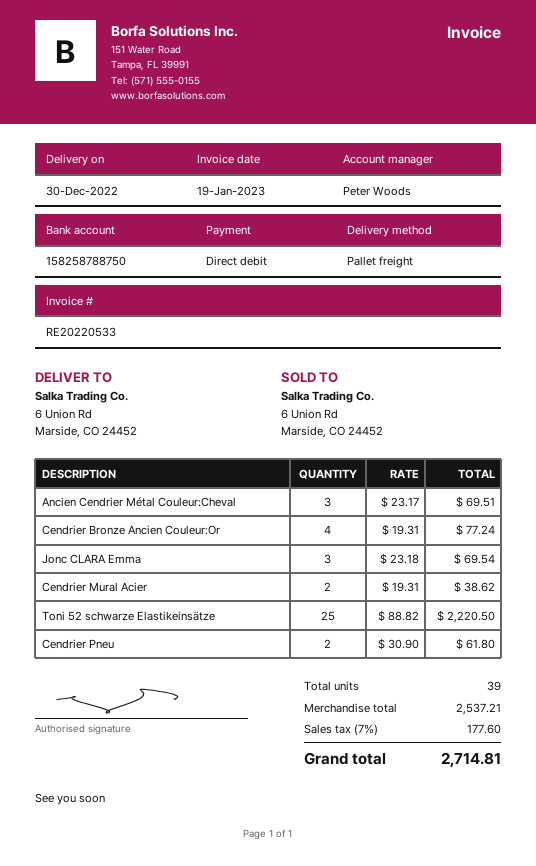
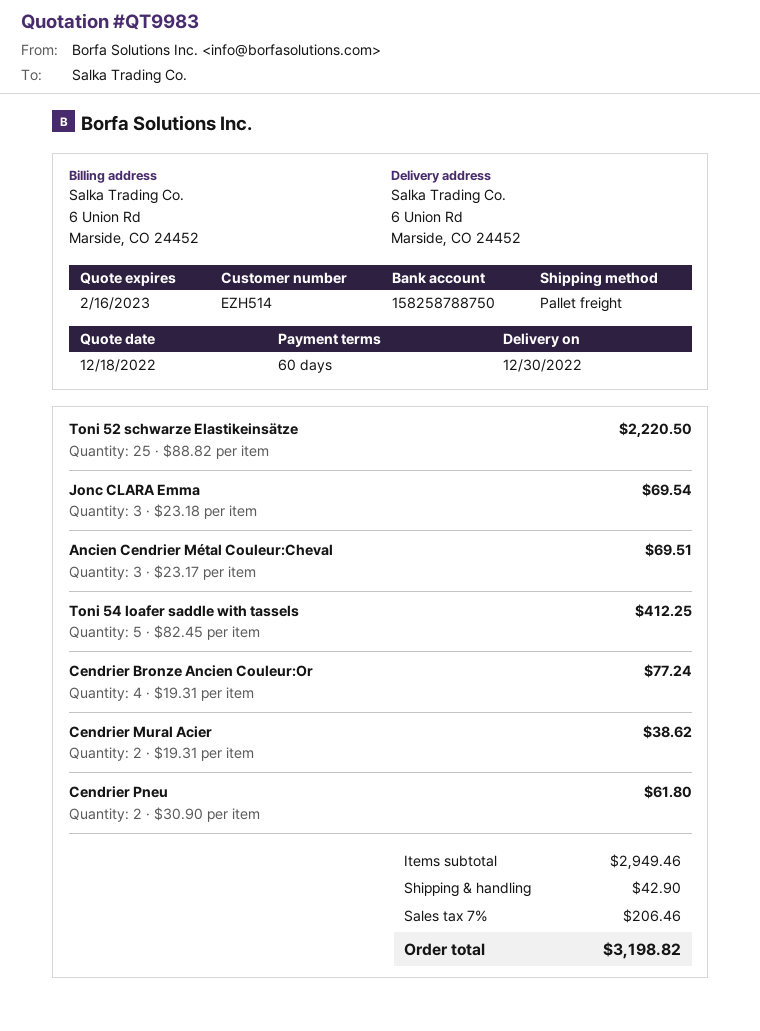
Toni 54 loafer saddle with tassels: none -> 5 x 82.45 = 412.25
subtotal: 2537.21 -> 2949.46
shipping: none -> 42.90
tax: 7% = 177.60 -> 7% = 206.46
total: 2714.81 -> 3198.82

